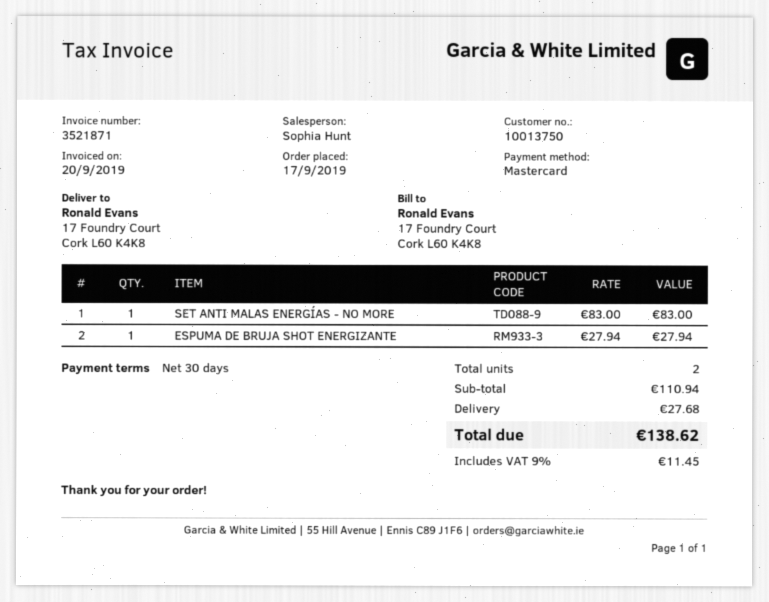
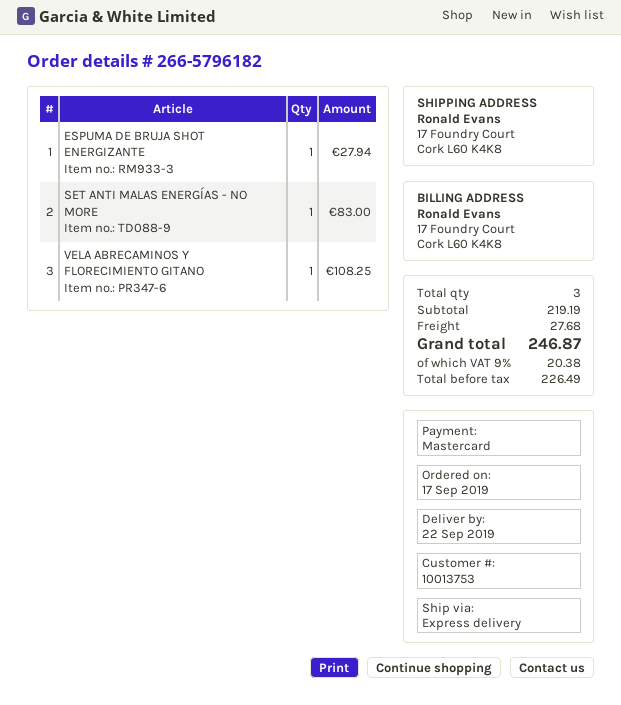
customer number: 10013750 -> 10013753
VELA ABRECAMINOS Y FLORECIMIENTO GITANO: none -> 1 for 108.25
total quantity: 2 -> 3
subtotal: 110.94 -> 219.19
tax: 9% = 11.45 -> 9% = 20.38
total: 138.62 -> 246.87

